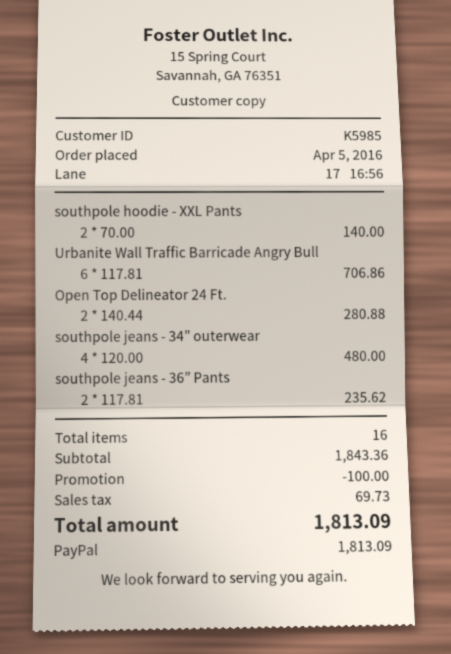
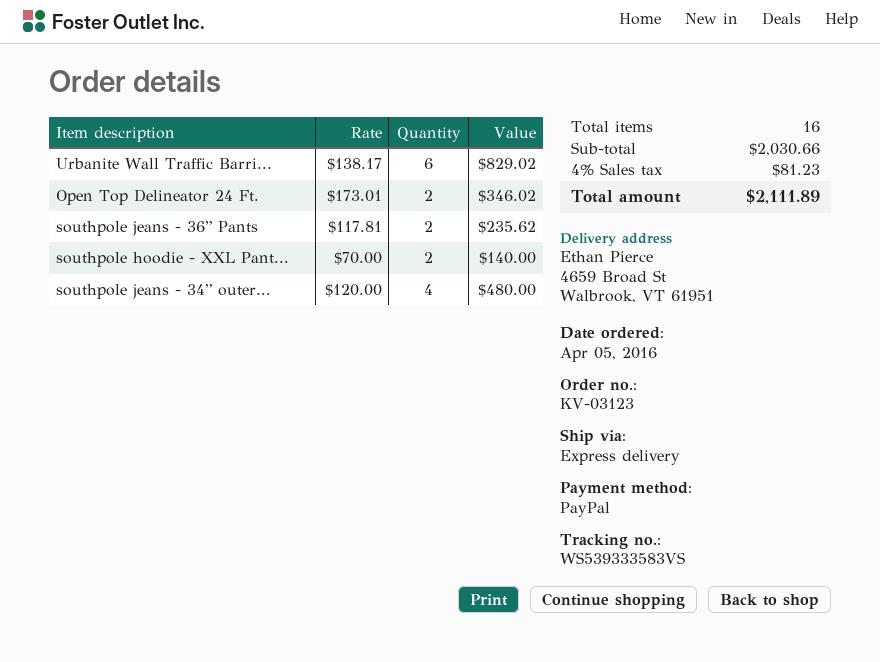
Urbanite Wall Traffic Barricade Angry Bull: 6 x 117.81 = 706.86 -> 6 x 138.17 = 829.02
Open Top Delineator 24 Ft.: 2 x 140.44 = 280.88 -> 2 x 173.01 = 346.02
subtotal: 1843.36 -> 2030.66
discount: 100.00 -> none
tax: 69.73 -> 81.23
total: 1813.09 -> 2111.89

